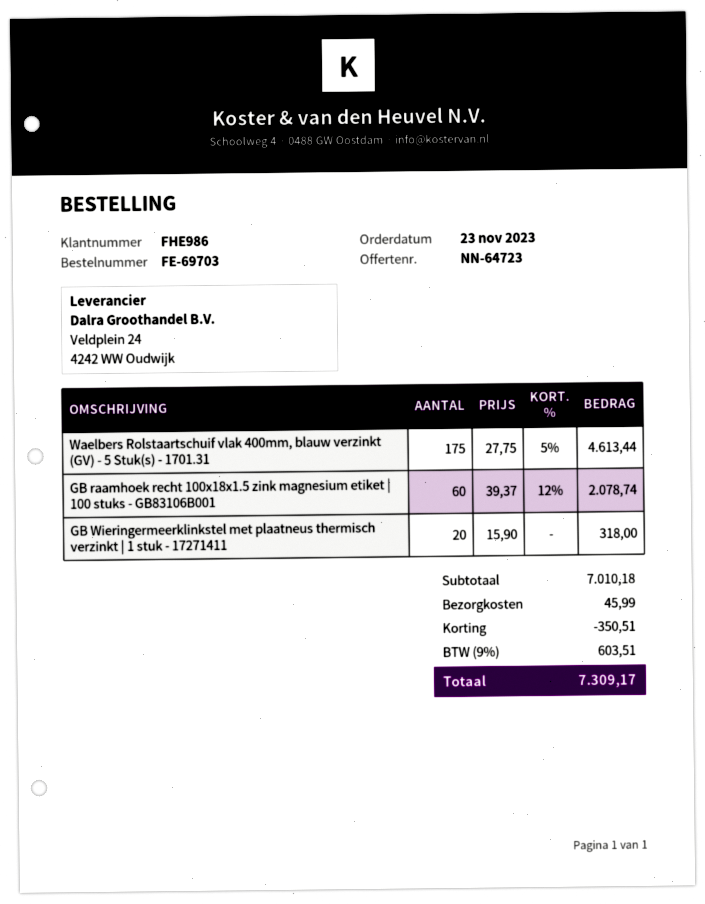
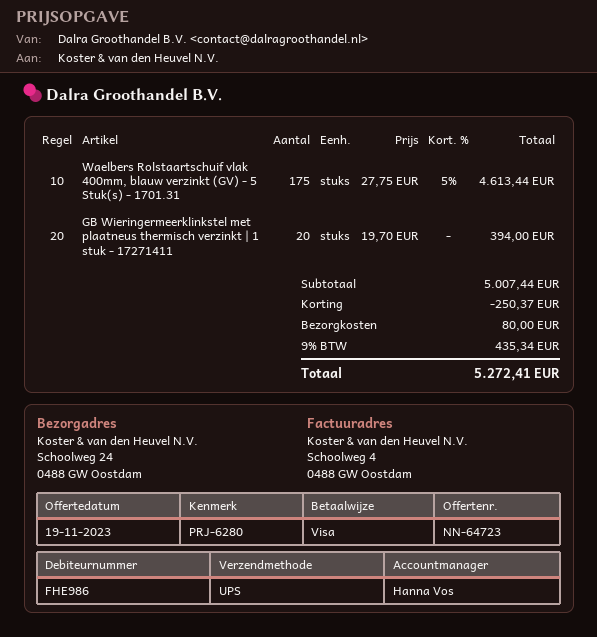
GB raamhoek recht 100x18x1.5 zink magnesium etiket | 100 stuks - GB83106B001: 60 x 39.37 - 12% = 2078.74 -> none
GB Wieringermeerklinkstel met plaatneus thermisch verzinkt | 1 stuk - 17271411: 20 x 15.90 = 318.00 -> 20 x 19.70 = 394.00
subtotal: 7010.18 -> 5007.44
discount: 350.51 -> 250.37
shipping: 45.99 -> 80.00
tax: 9% = 603.51 -> 9% = 435.34
total: 7309.17 -> 5272.41

